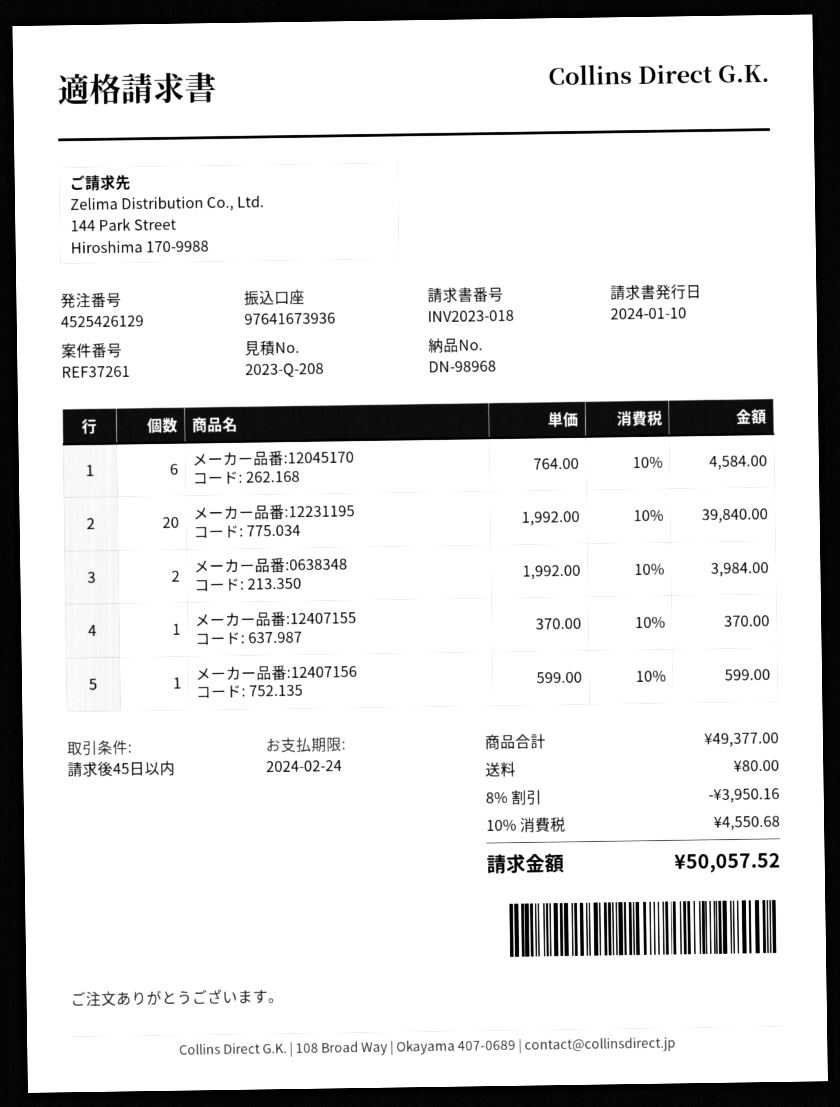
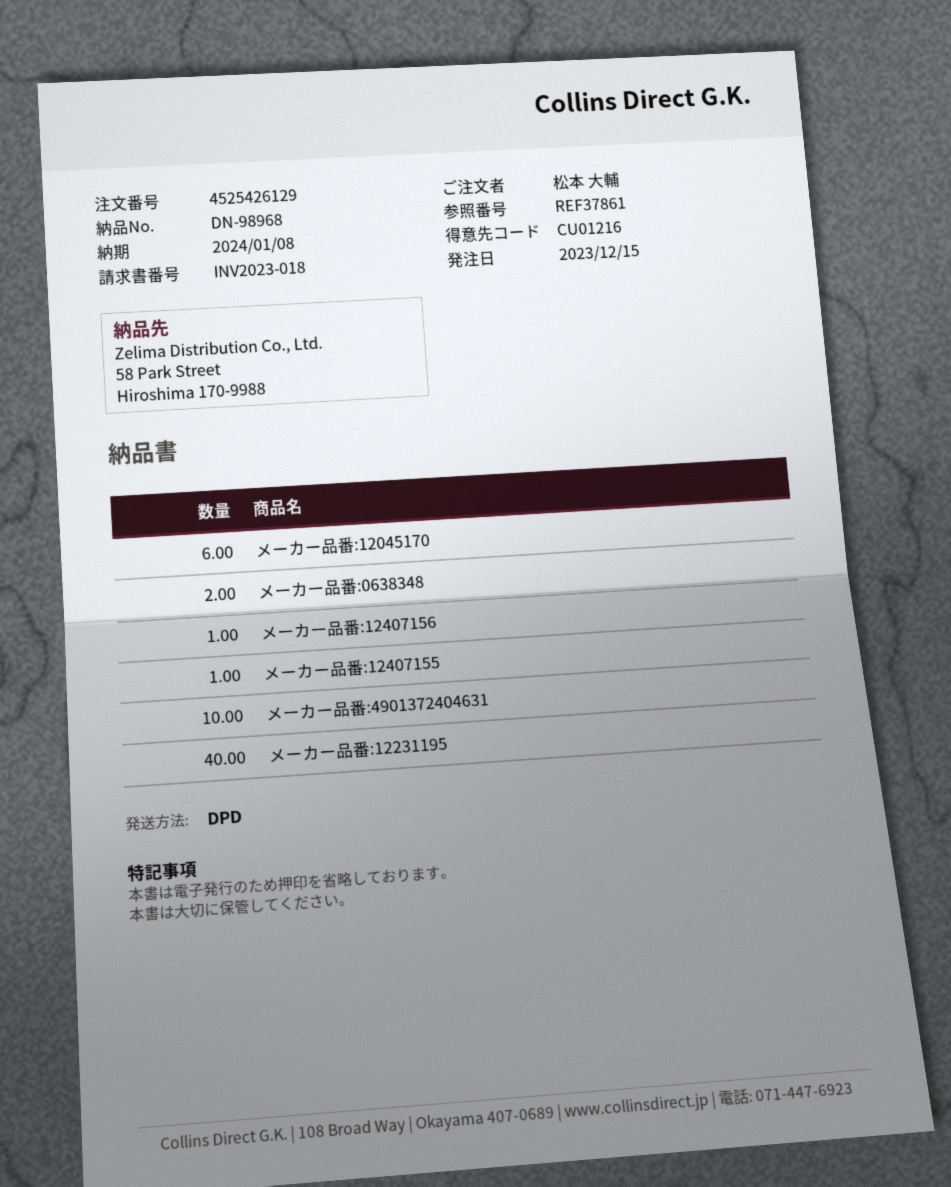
reference: REF37261 -> REF37861
メーカー品番:12231195: 20 -> 40
メーカー品番:4901372404631: none -> 10

